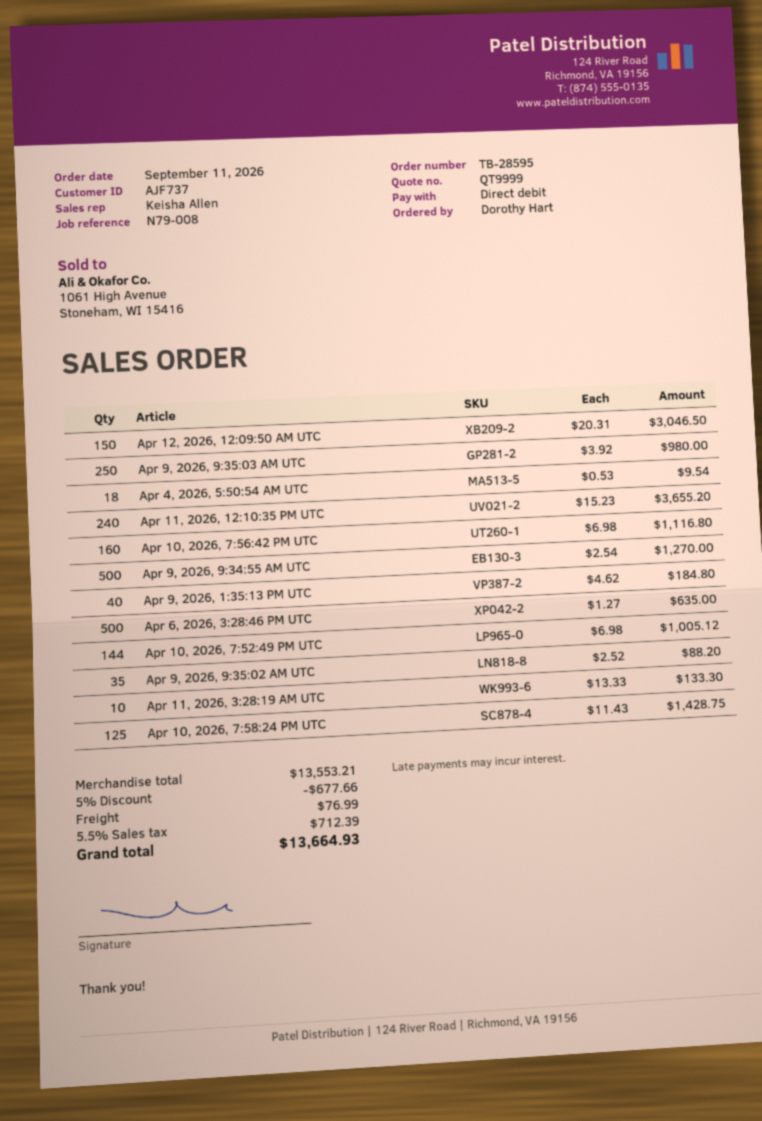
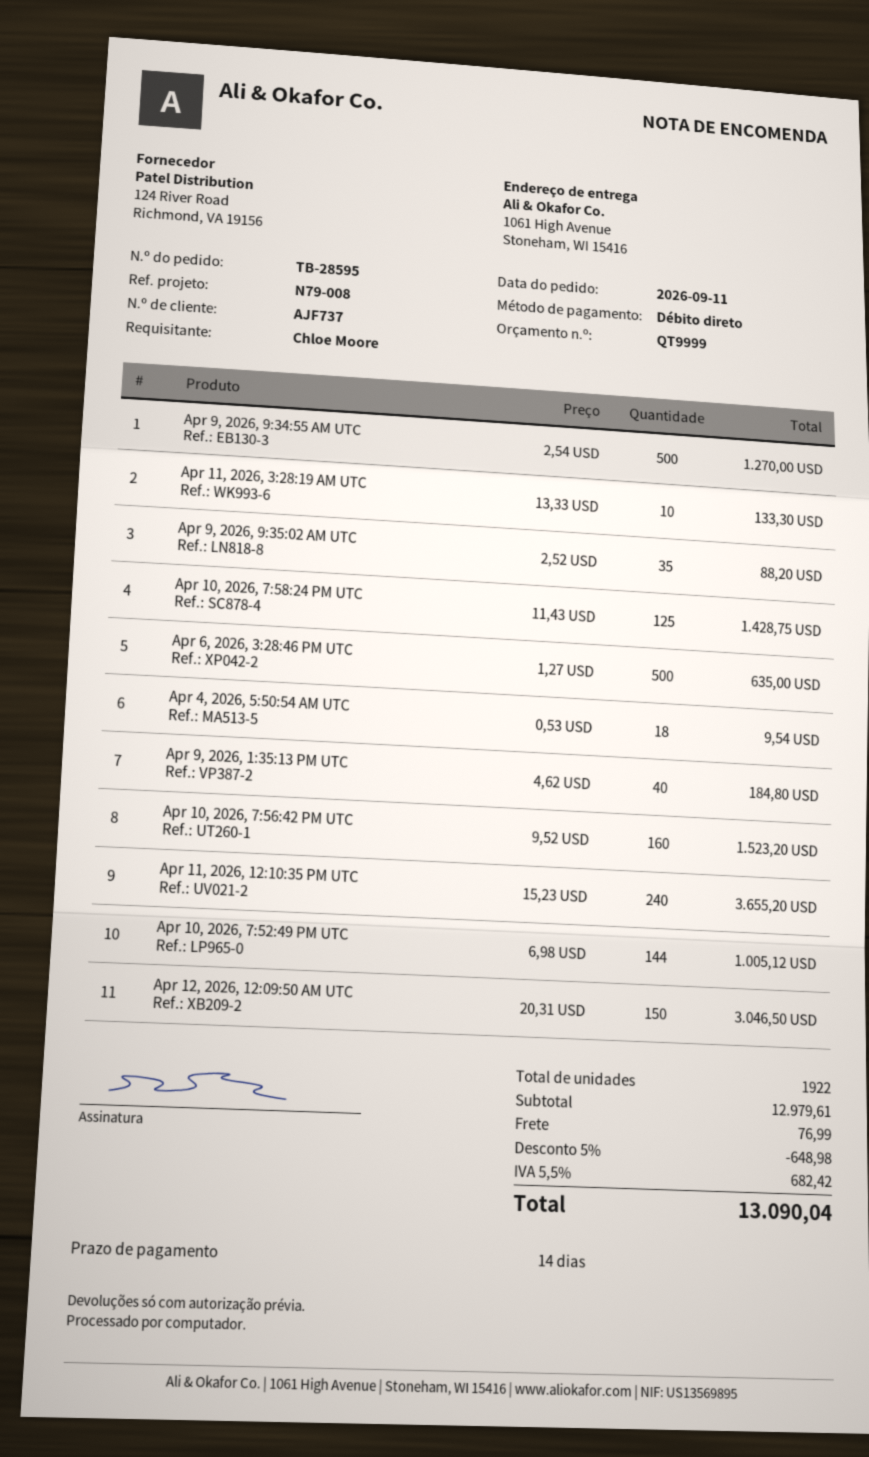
ordered by: Dorothy Hart -> Chloe Moore
Apr 9, 2026, 9:35:03 AM UTC: 250 x 3.92 = 980.00 -> none
Apr 10, 2026, 7:56:42 PM UTC: 160 x 6.98 = 1116.80 -> 160 x 9.52 = 1523.20
subtotal: 13553.21 -> 12979.61
discount: 5% = 677.66 -> 5% = 648.98
tax: 5.5% = 712.39 -> 5.5% = 682.42
total: 13664.93 -> 13090.04

